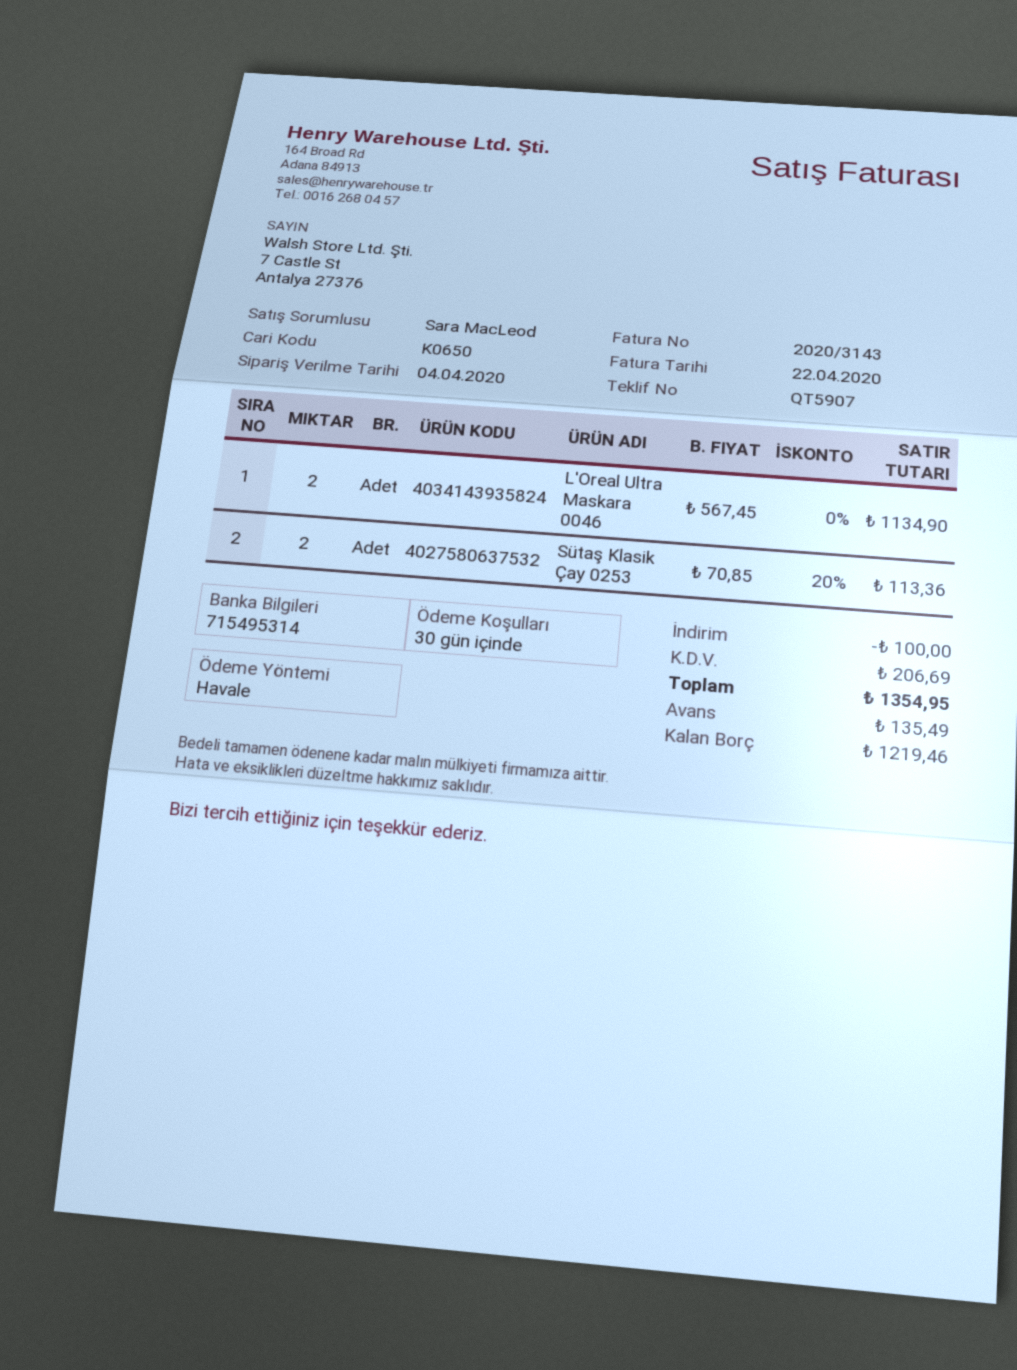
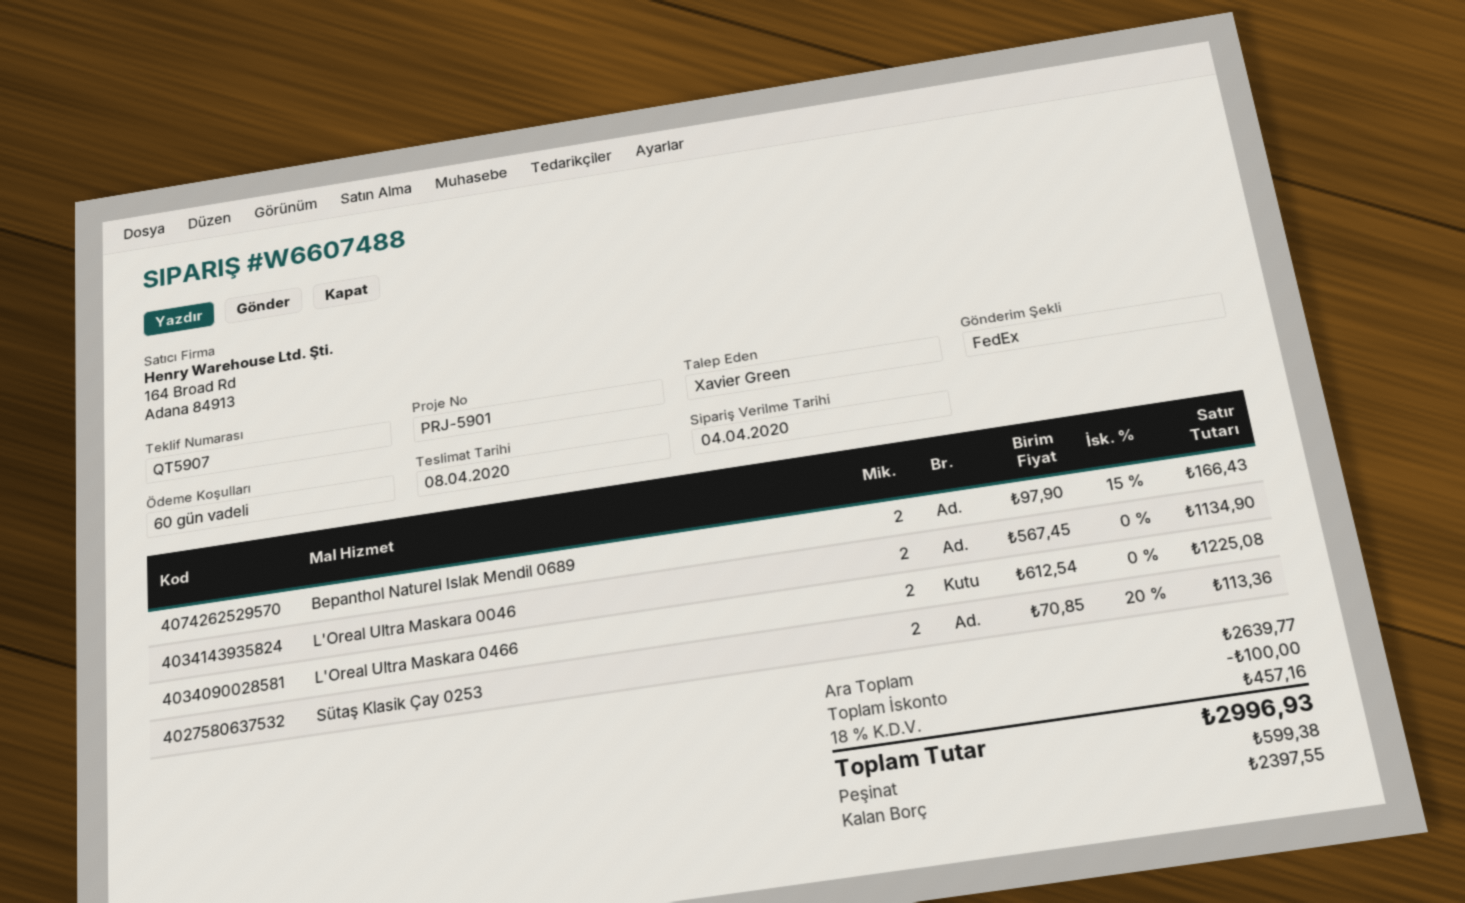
payment terms: 30 days -> 60 days
Bepanthol Naturel Islak Mendil 0689: none -> 2 x 97.90 - 15% = 166.43
L'Oreal Ultra Maskara 0466: none -> 2 x 612.54 = 1225.08
tax: 206.69 -> 457.16
total: 1354.95 -> 2996.93
deposit: 135.49 -> 599.38
balance: 1219.46 -> 2397.55

